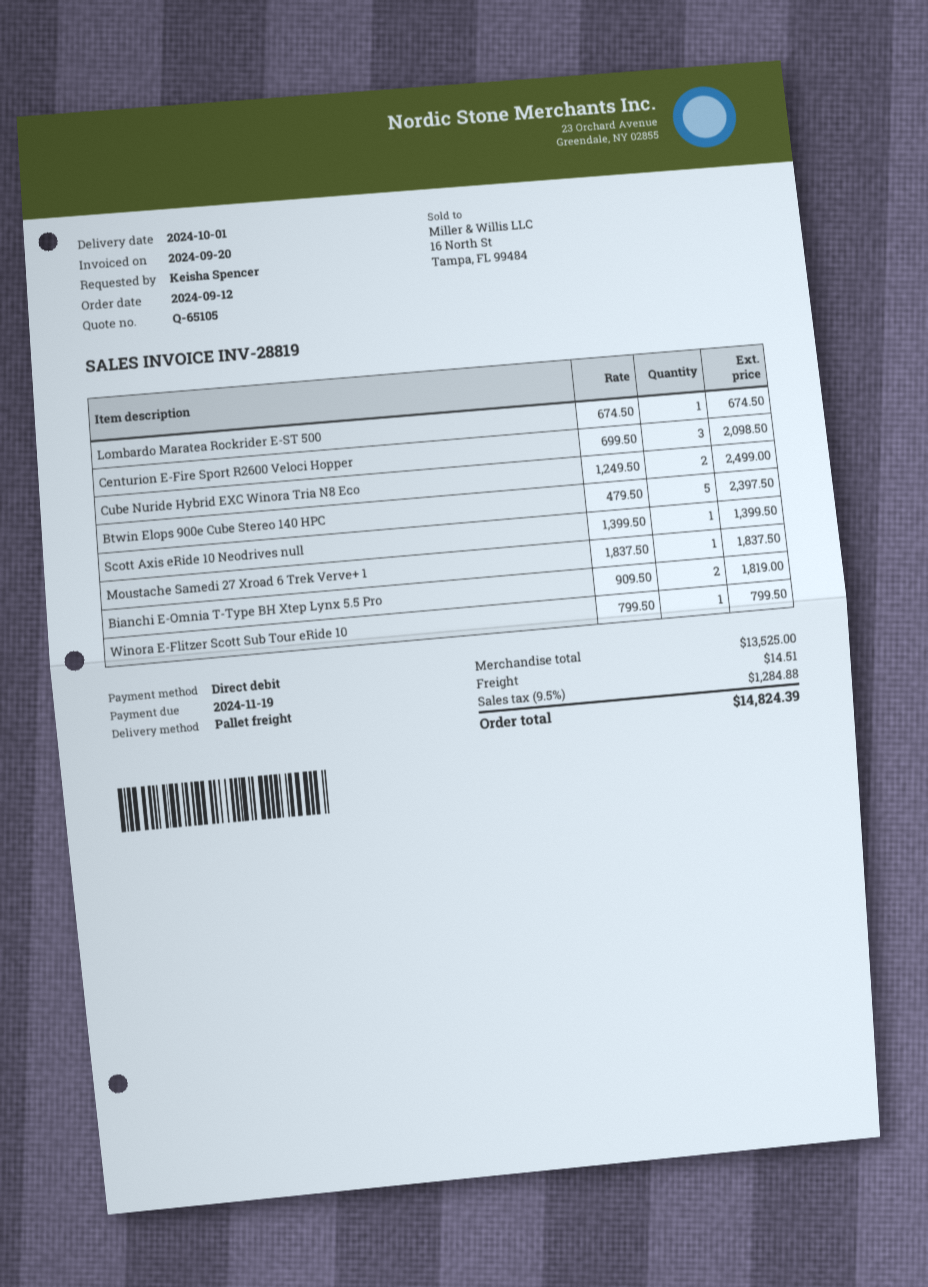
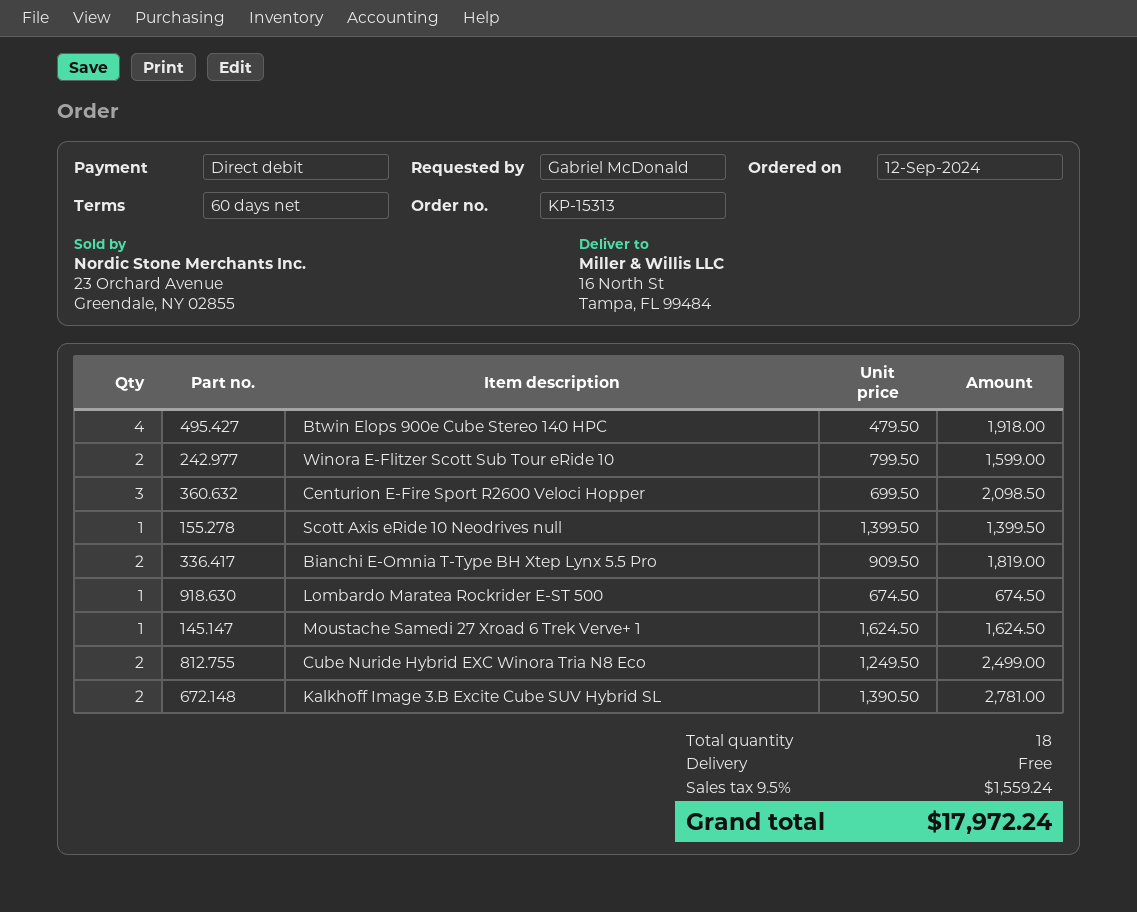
ordered by: Keisha Spencer -> Gabriel McDonald
Btwin Elops 900e Cube Stereo 140 HPC: 5 x 479.50 = 2397.50 -> 4 x 479.50 = 1918.00
Moustache Samedi 27 Xroad 6 Trek Verve+ 1: 1 x 1837.50 = 1837.50 -> 1 x 1624.50 = 1624.50
Winora E-Flitzer Scott Sub Tour eRide 10: 1 x 799.50 = 799.50 -> 2 x 799.50 = 1599.00
Kalkhoff Image 3.B Excite Cube SUV Hybrid SL: none -> 2 x 1390.50 = 2781.00
shipping: 14.51 -> 0.00
tax: 9.5% = 1284.88 -> 9.5% = 1559.24
total: 14824.39 -> 17972.24

